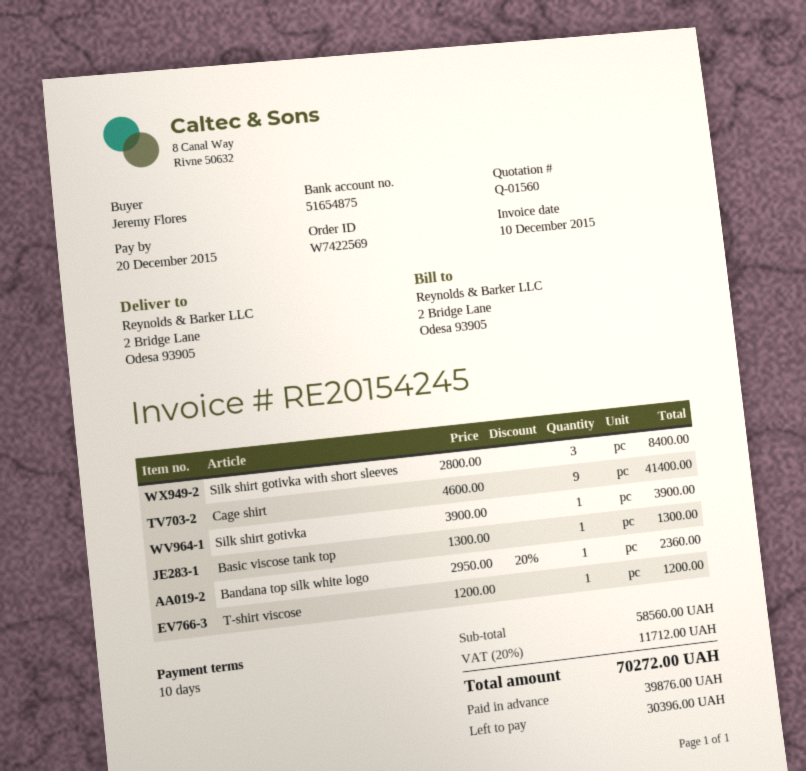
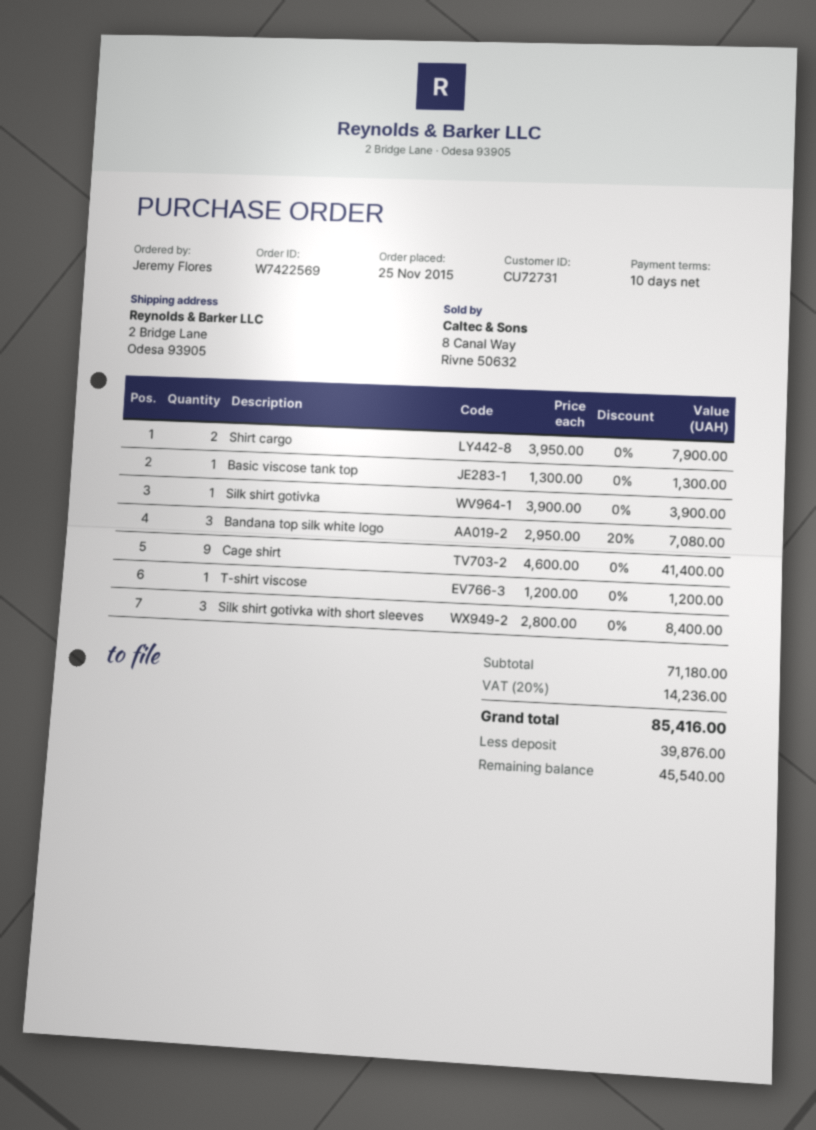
Bandana top silk white logo: 1 x 2950.00 - 20% = 2360.00 -> 3 x 2950.00 - 20% = 7080.00
Shirt cargo: none -> 2 x 3950.00 = 7900.00
subtotal: 58560.00 -> 71180.00
tax: 20% = 11712.00 -> 20% = 14236.00
total: 70272.00 -> 85416.00
balance: 30396.00 -> 45540.00

